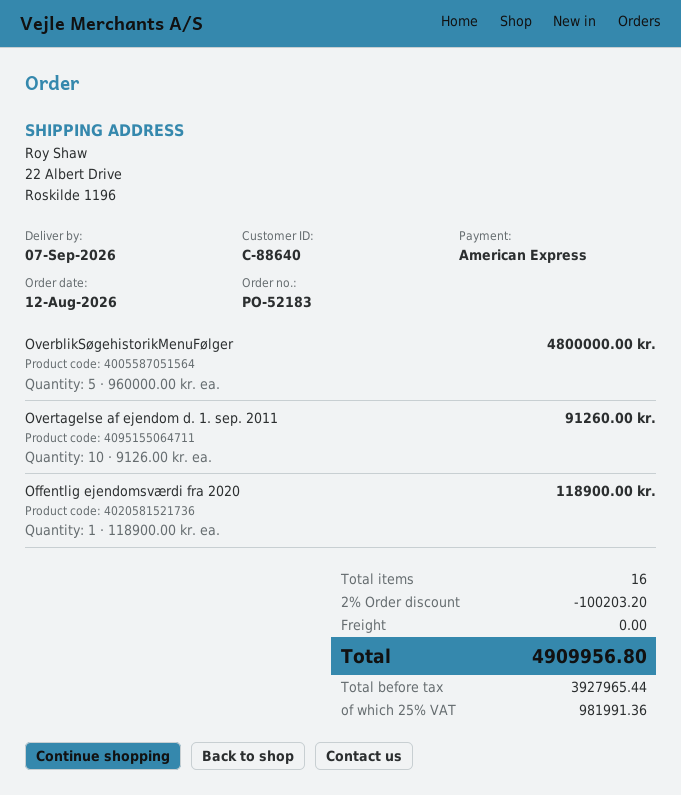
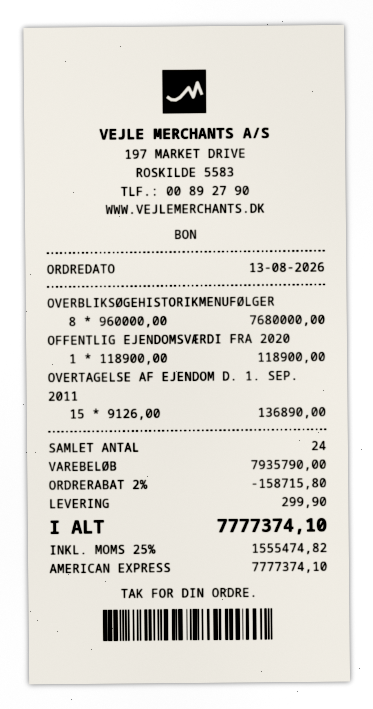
order date: 2026-08-12 -> 2026-08-13
OverblikSøgehistorikMenuFølger: 5 x 960000.00 = 4800000.00 -> 8 x 960000.00 = 7680000.00
Overtagelse af ejendom d. 1. sep. 2011: 10 x 9126.00 = 91260.00 -> 15 x 9126.00 = 136890.00
total quantity: 16 -> 24
discount: 2% = 100203.20 -> 2% = 158715.80
shipping: 0.00 -> 299.90
tax: 25% = 981991.36 -> 25% = 1555474.82
total: 4909956.80 -> 7777374.10

